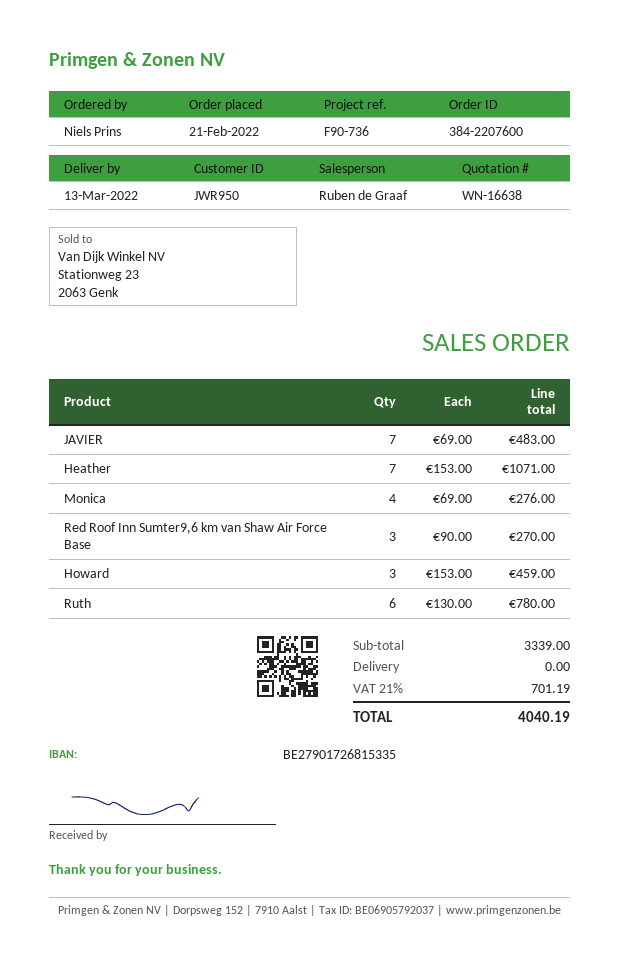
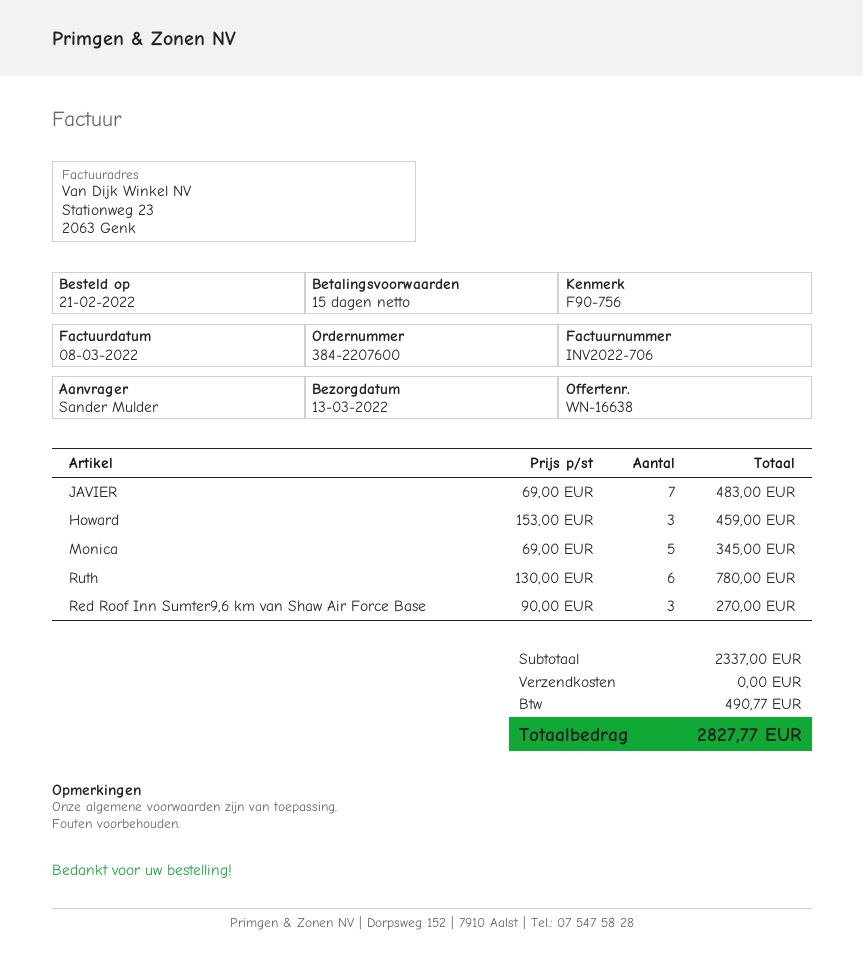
reference: F90-736 -> F90-756
ordered by: Niels Prins -> Sander Mulder
Heather: 7 x 153.00 = 1071.00 -> none
Monica: 4 x 69.00 = 276.00 -> 5 x 69.00 = 345.00
subtotal: 3339.00 -> 2337.00
tax: 701.19 -> 490.77
total: 4040.19 -> 2827.77

